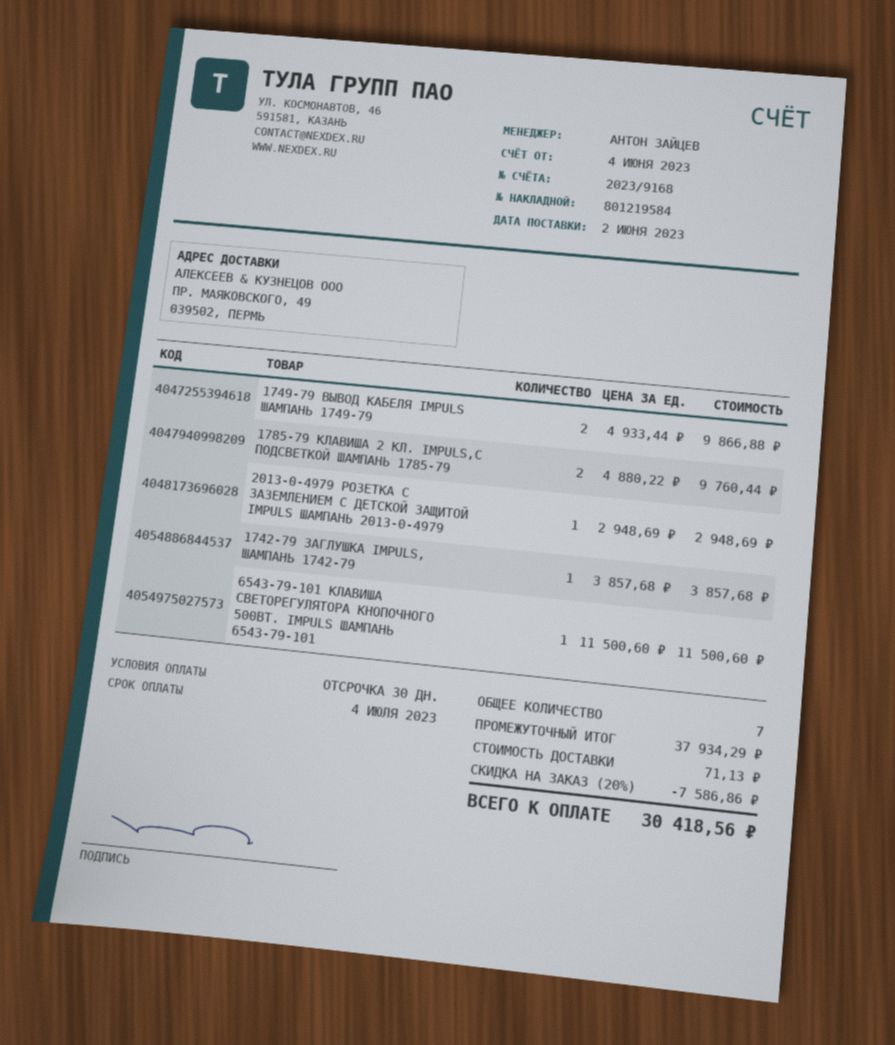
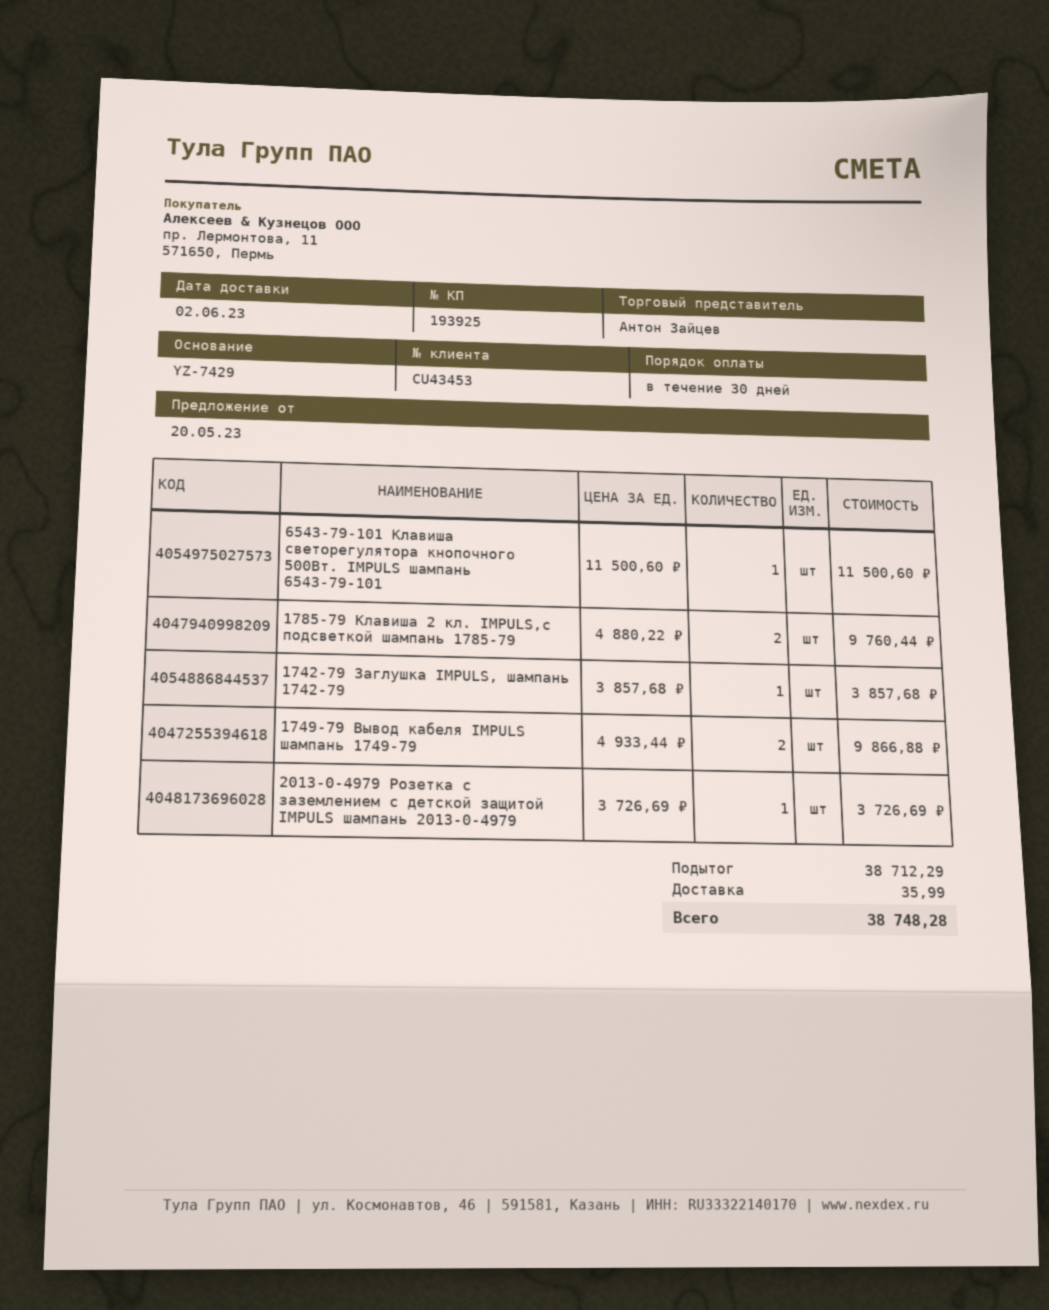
2013-0-4979 РОЗЕТКА С ЗАЗЕМЛЕНИЕМ С ДЕТСКОЙ ЗАЩИТОЙ IMPULS ШАМПАНЬ 2013-0-4979: 1 x 2948.69 = 2948.69 -> 1 x 3726.69 = 3726.69
subtotal: 37934.29 -> 38712.29
discount: 20% = 7586.86 -> none
shipping: 71.13 -> 35.99
total: 30418.56 -> 38748.28

